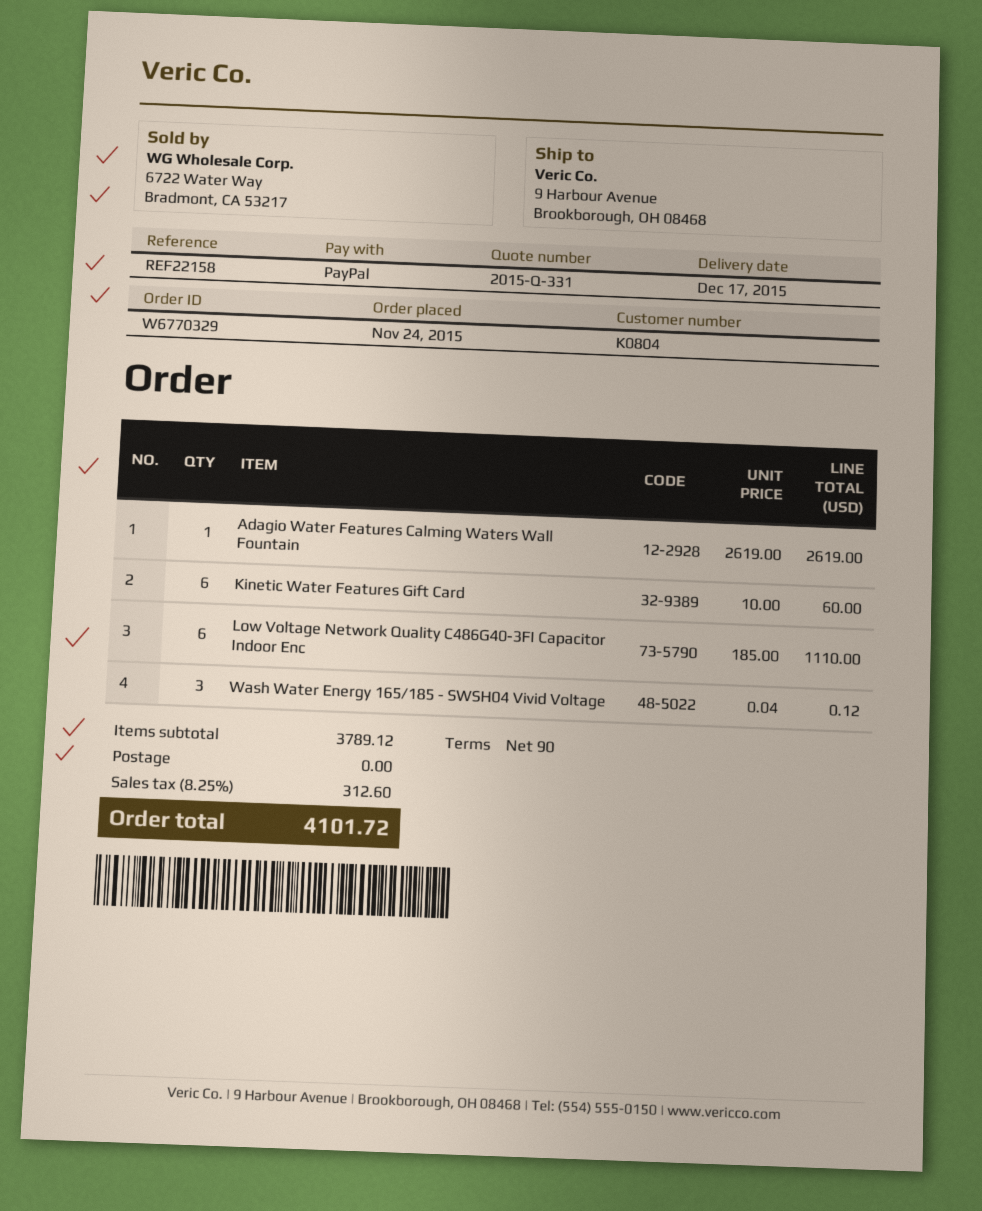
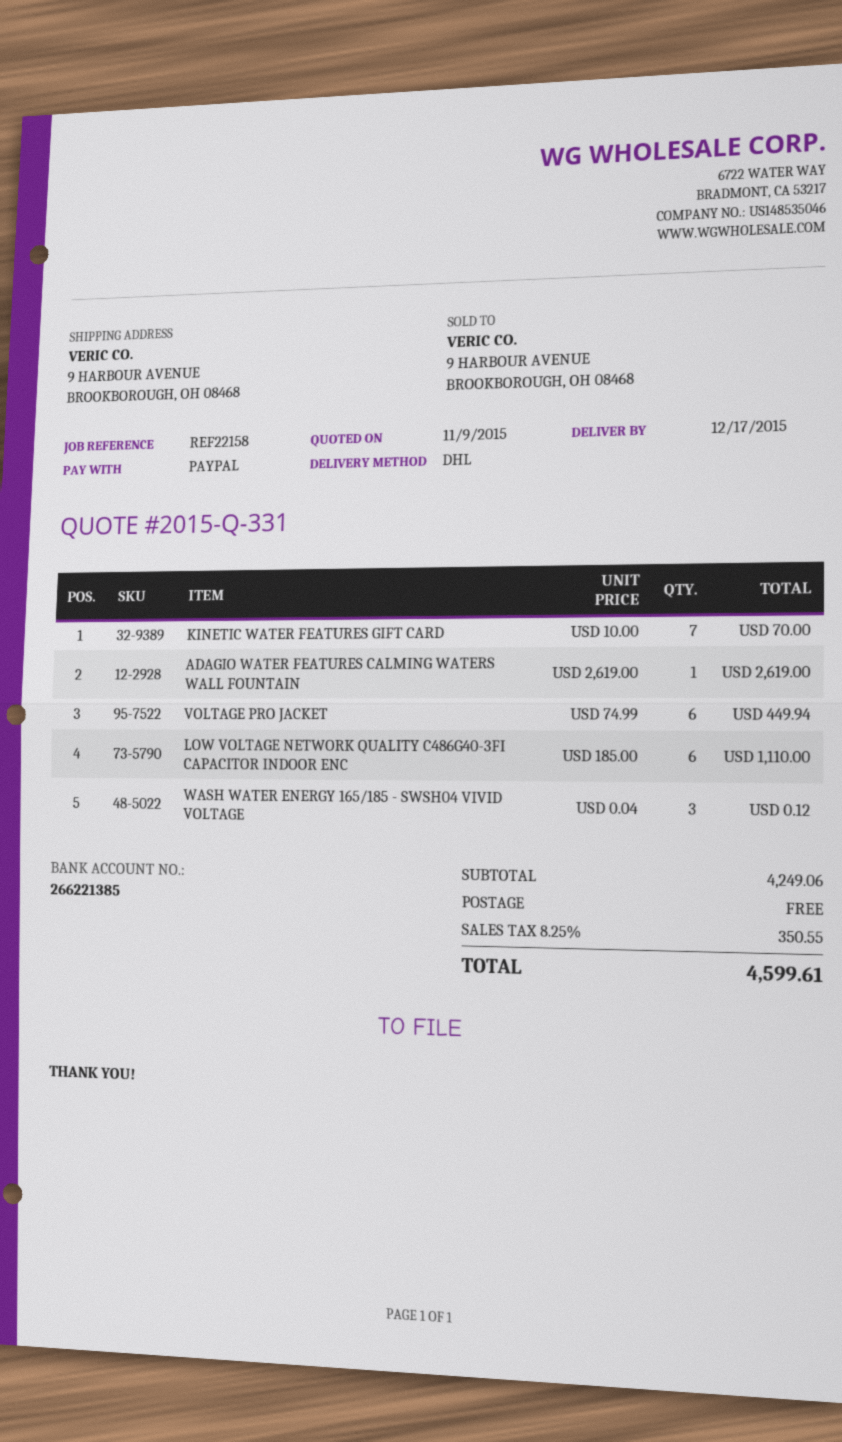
Kinetic Water Features Gift Card: 6 x 10.00 = 60.00 -> 7 x 10.00 = 70.00
VOLTAGE PRO JACKET: none -> 6 x 74.99 = 449.94
subtotal: 3789.12 -> 4249.06
tax: 8.25% = 312.60 -> 8.25% = 350.55
total: 4101.72 -> 4599.61

